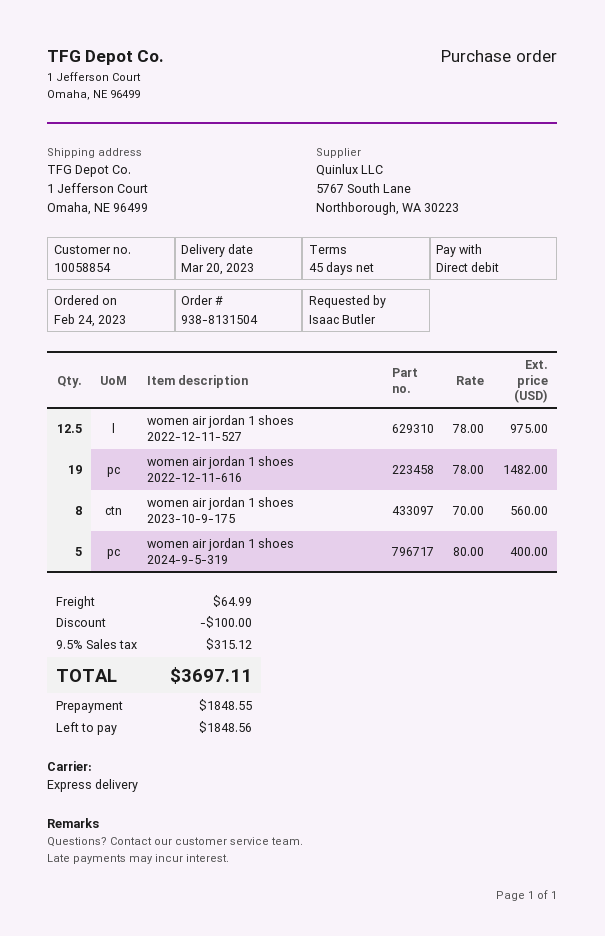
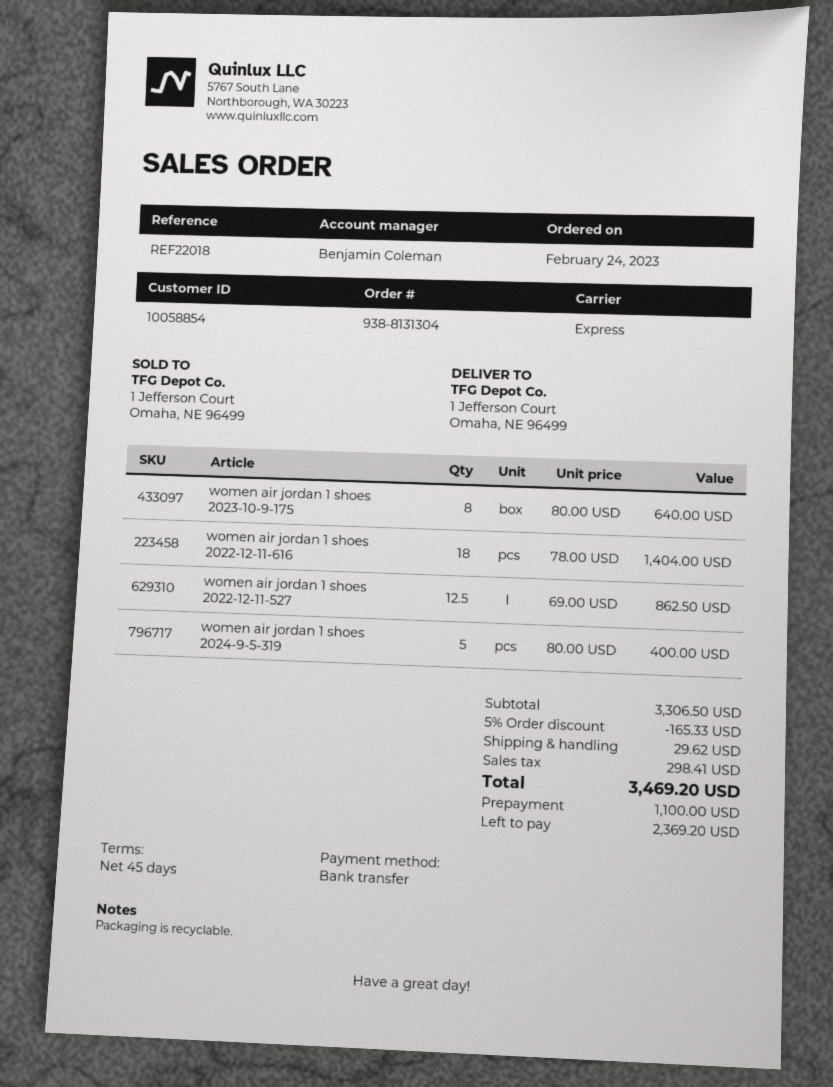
order number: 938-8131504 -> 938-8131304
payment method: direct debit -> bank transfer
women air jordan 1 shoes 2022-12-11-527: 12.5 x 78.00 = 975.00 -> 12.5 x 69.00 = 862.50
women air jordan 1 shoes 2022-12-11-616: 19 x 78.00 = 1482.00 -> 18 x 78.00 = 1404.00
women air jordan 1 shoes 2023-10-9-175: 8 x 70.00 = 560.00 -> 8 x 80.00 = 640.00
discount: 100.00 -> 165.33
shipping: 64.99 -> 29.62
tax: 315.12 -> 298.41
total: 3697.11 -> 3469.20
deposit: 1848.55 -> 1100.00
balance: 1848.56 -> 2369.20

